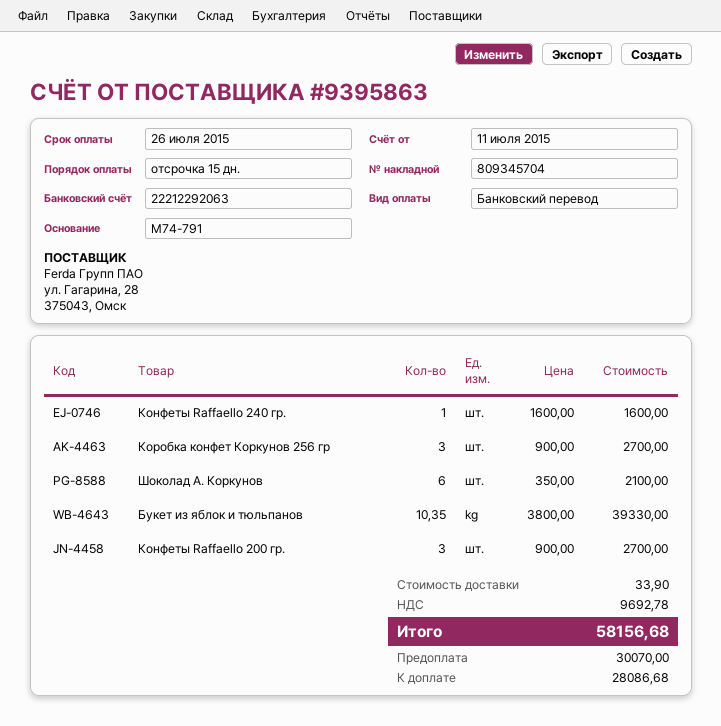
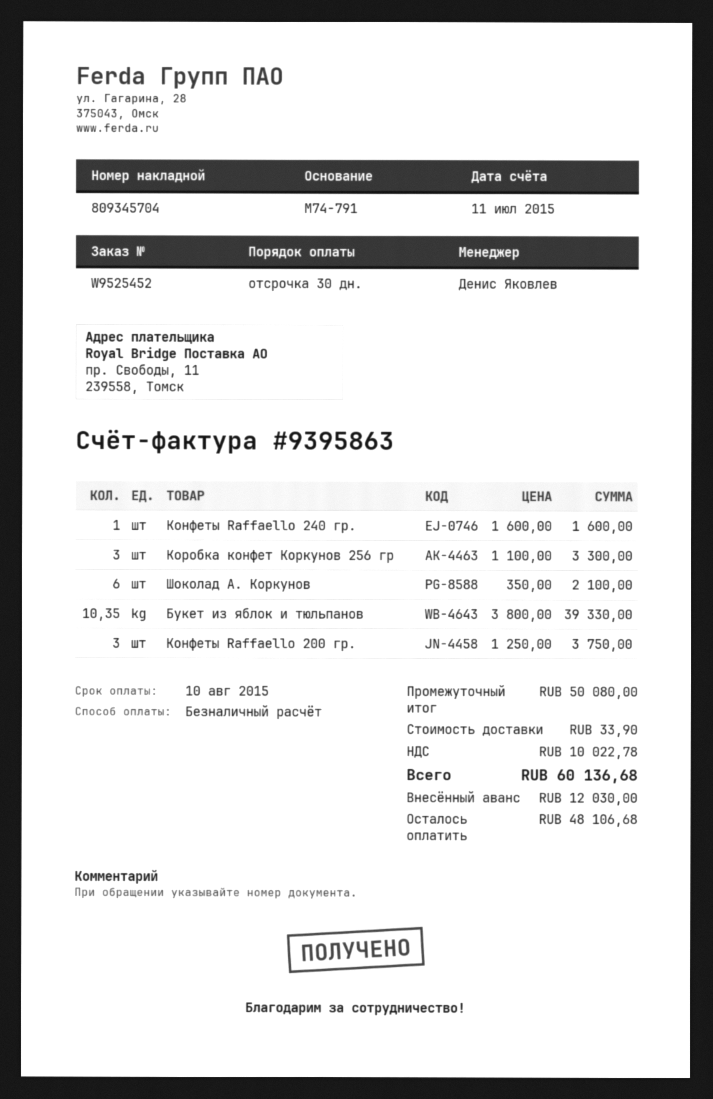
payment terms: 15 days -> 30 days
due date: 2015-07-26 -> 2015-08-10
Коробка конфет Коркунов 256 гр: 3 x 900.00 = 2700.00 -> 3 x 1100.00 = 3300.00
Конфеты Raffaello 200 гр.: 3 x 900.00 = 2700.00 -> 3 x 1250.00 = 3750.00
tax: 9692.78 -> 10022.78
total: 58156.68 -> 60136.68
deposit: 30070.00 -> 12030.00
balance: 28086.68 -> 48106.68

